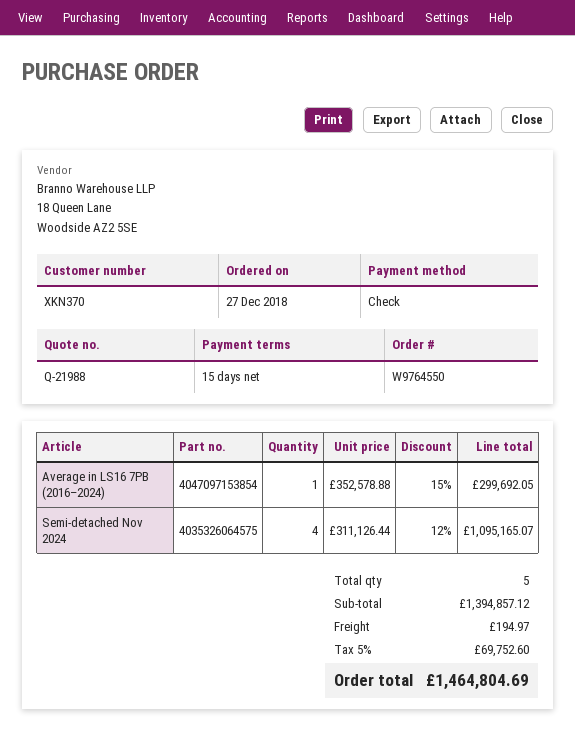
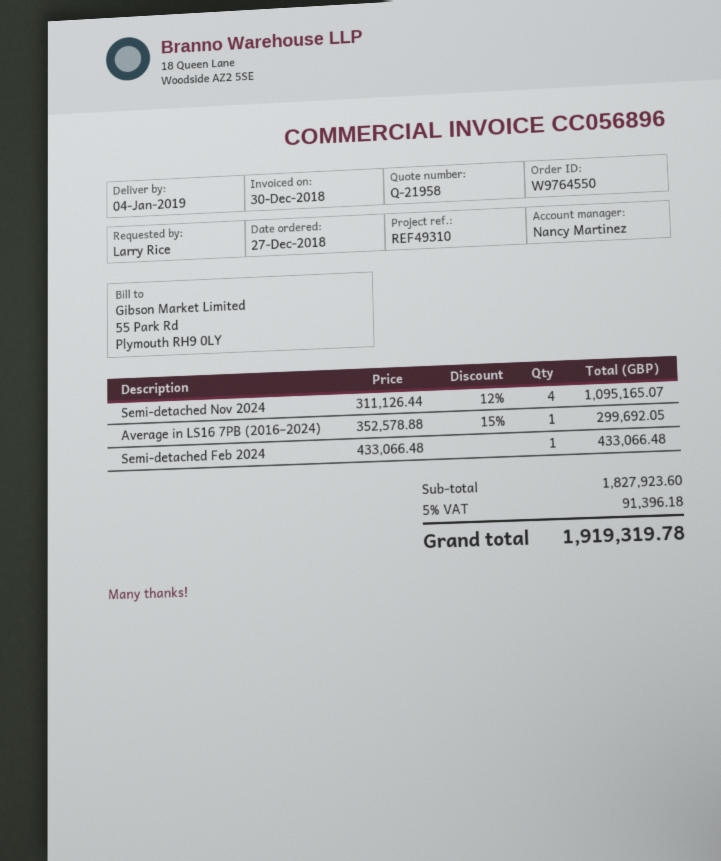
quote number: Q-21988 -> Q-21958
Semi-detached Feb 2024: none -> 1 x 433066.48 = 433066.48
subtotal: 1394857.12 -> 1827923.60
shipping: 194.97 -> none
tax: 5% = 69752.60 -> 5% = 91396.18
total: 1464804.69 -> 1919319.78

